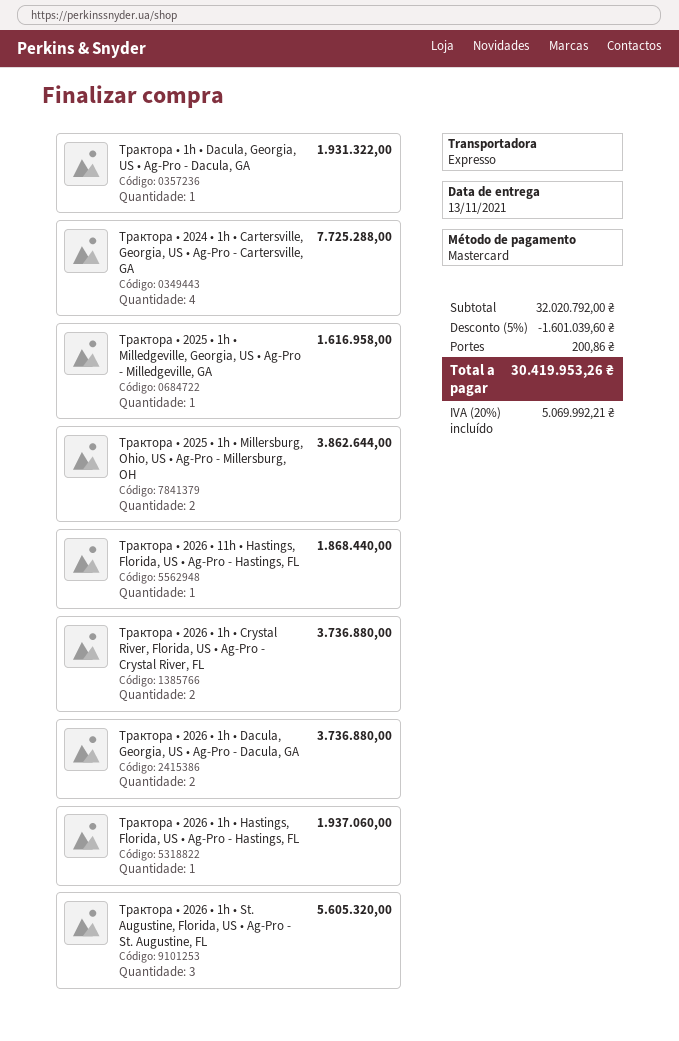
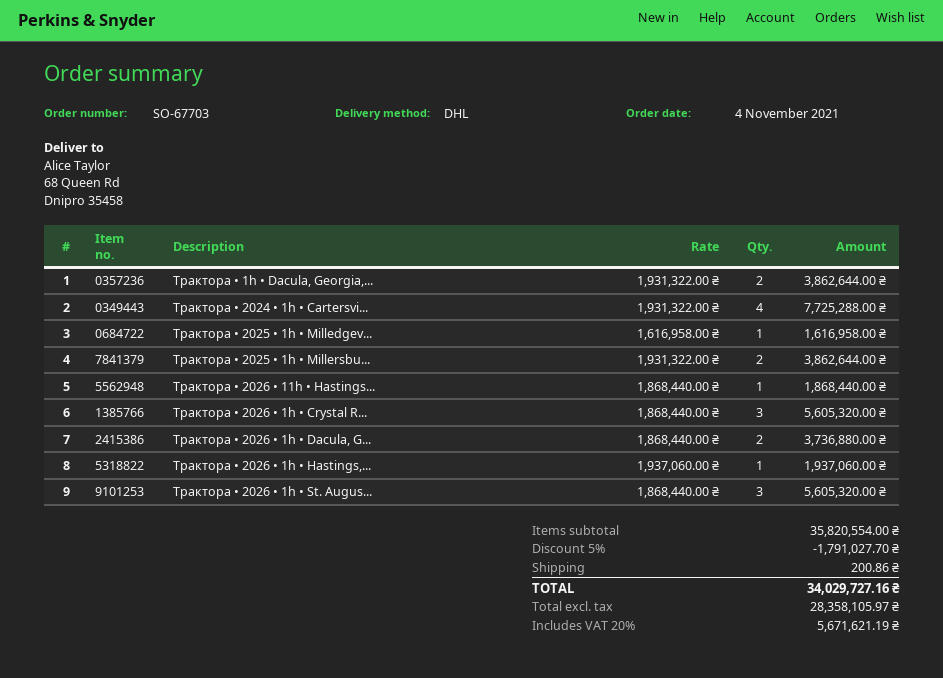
shipping method: express -> DHL
Трактора • 1h • Dacula, Georgia, US • Ag-Pro - Dacula, GA: 1 for 1931322.00 -> 2 for 3862644.00
Трактора • 2026 • 1h • Crystal River, Florida, US • Ag-Pro - Crystal River, FL: 2 for 3736880.00 -> 3 for 5605320.00
subtotal: 32020792.00 -> 35820554.00
discount: 5% = 1601039.60 -> 5% = 1791027.70
tax: 20% = 5069992.21 -> 20% = 5671621.19
total: 30419953.26 -> 34029727.16

